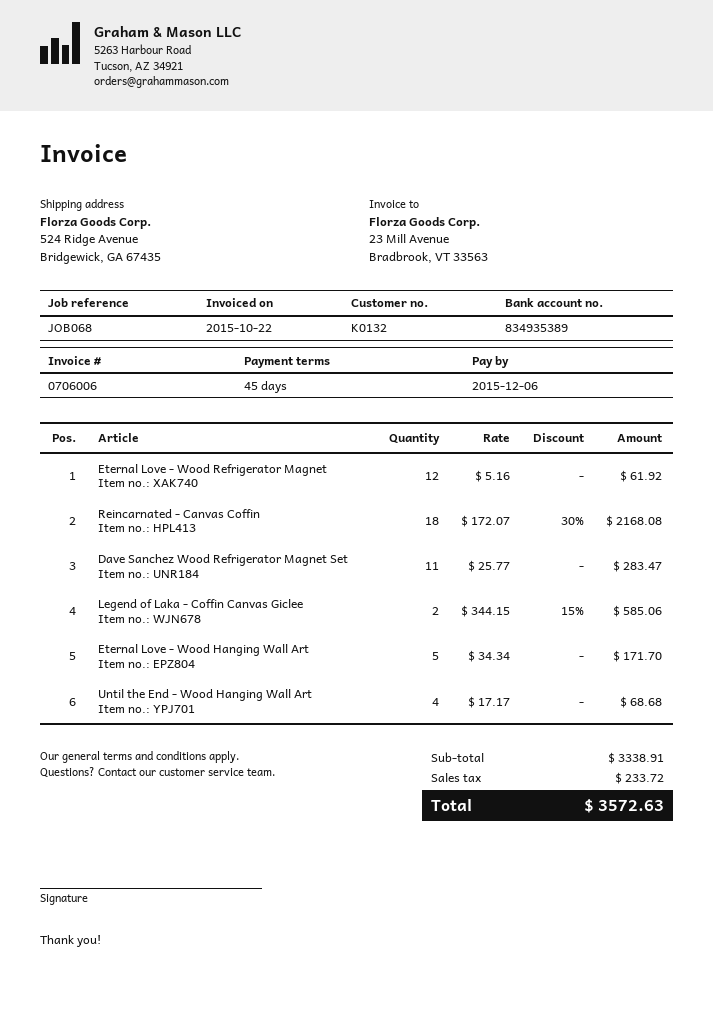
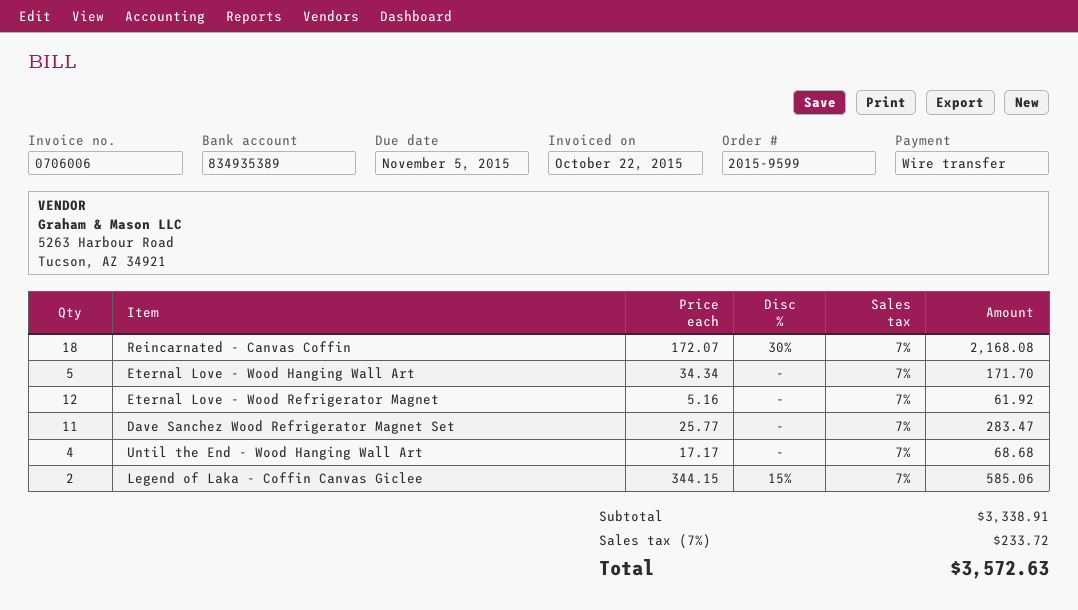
due date: 2015-12-06 -> 2015-11-05

